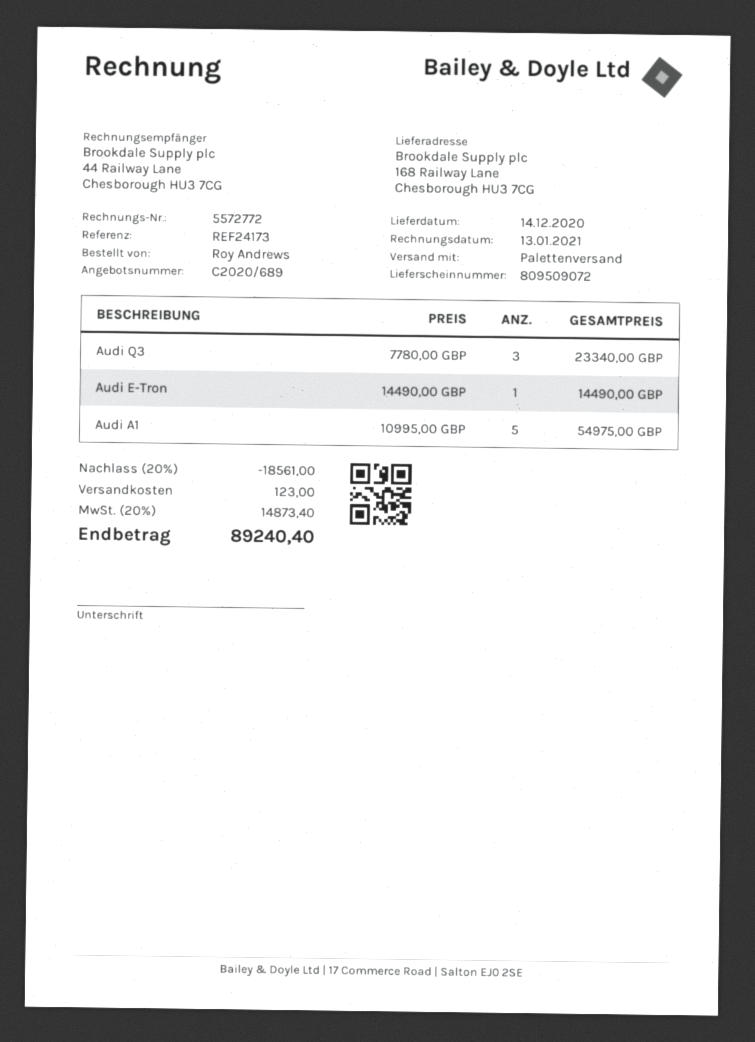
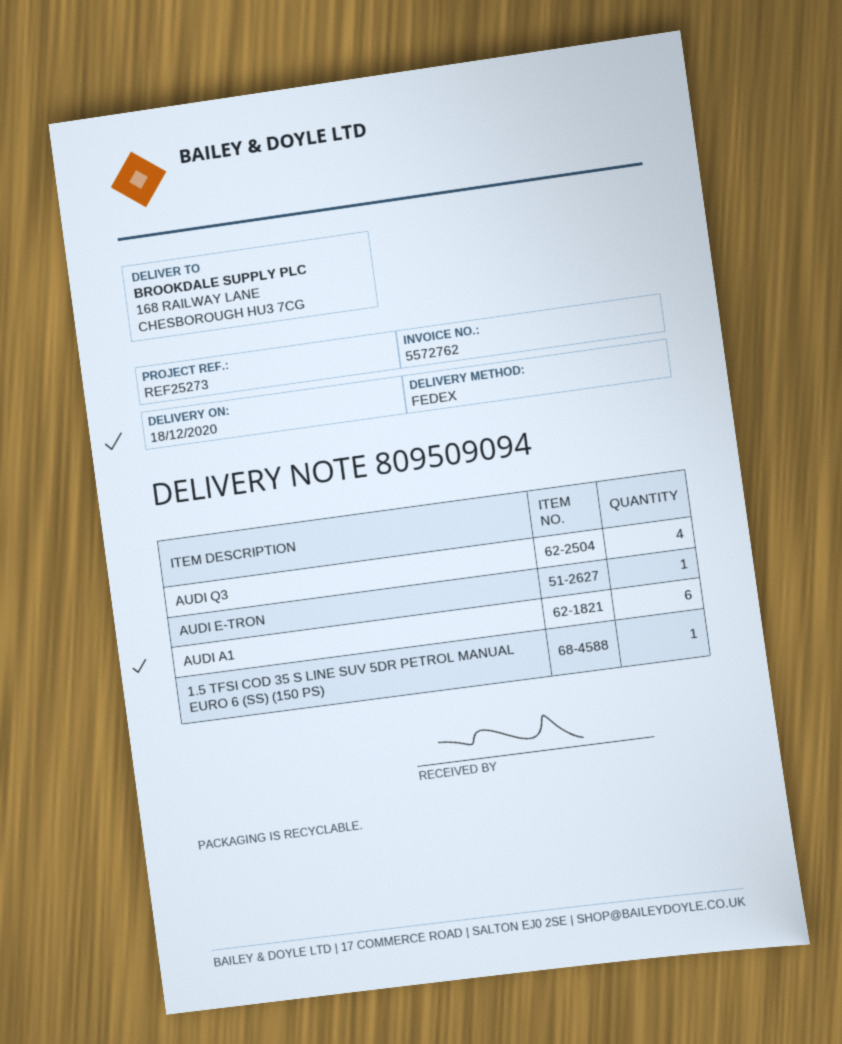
delivery note number: 809509072 -> 809509094
delivery date: 2020-12-14 -> 2020-12-18
invoice number: 5572772 -> 5572762
reference: REF24173 -> REF25273
shipping method: pallet freight -> FedEx
Audi Q3: 3 -> 4
Audi A1: 5 -> 6
1.5 TFSI COD 35 S LINE SUV 5DR PETROL MANUAL EURO 6 (SS) (150 PS): none -> 1

